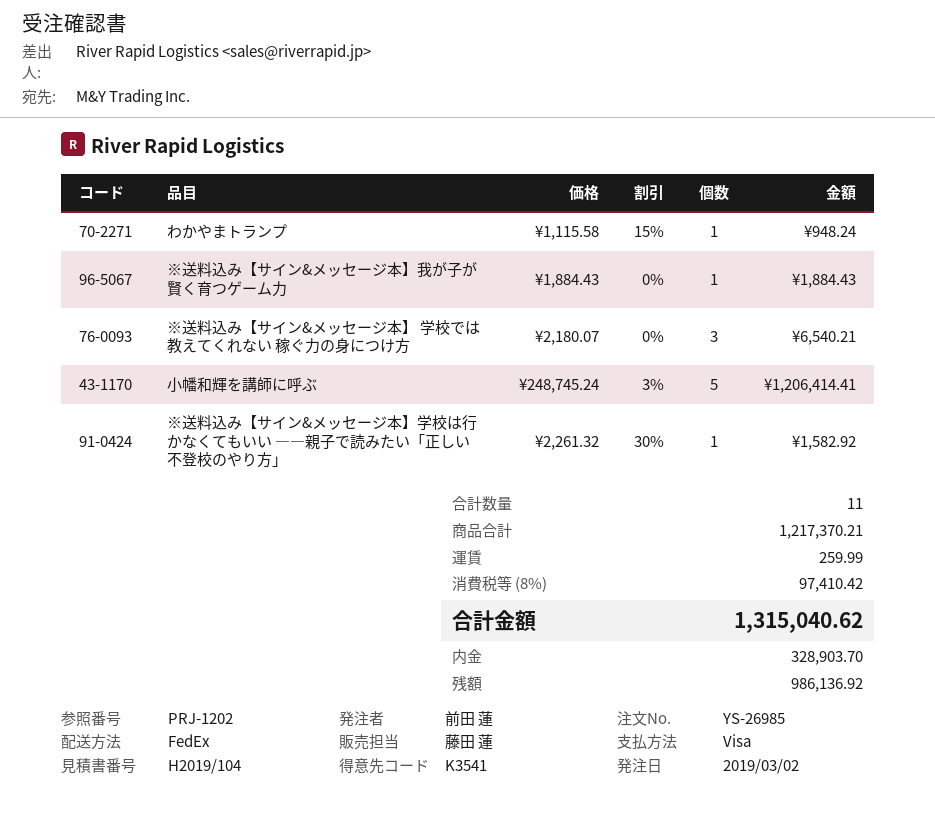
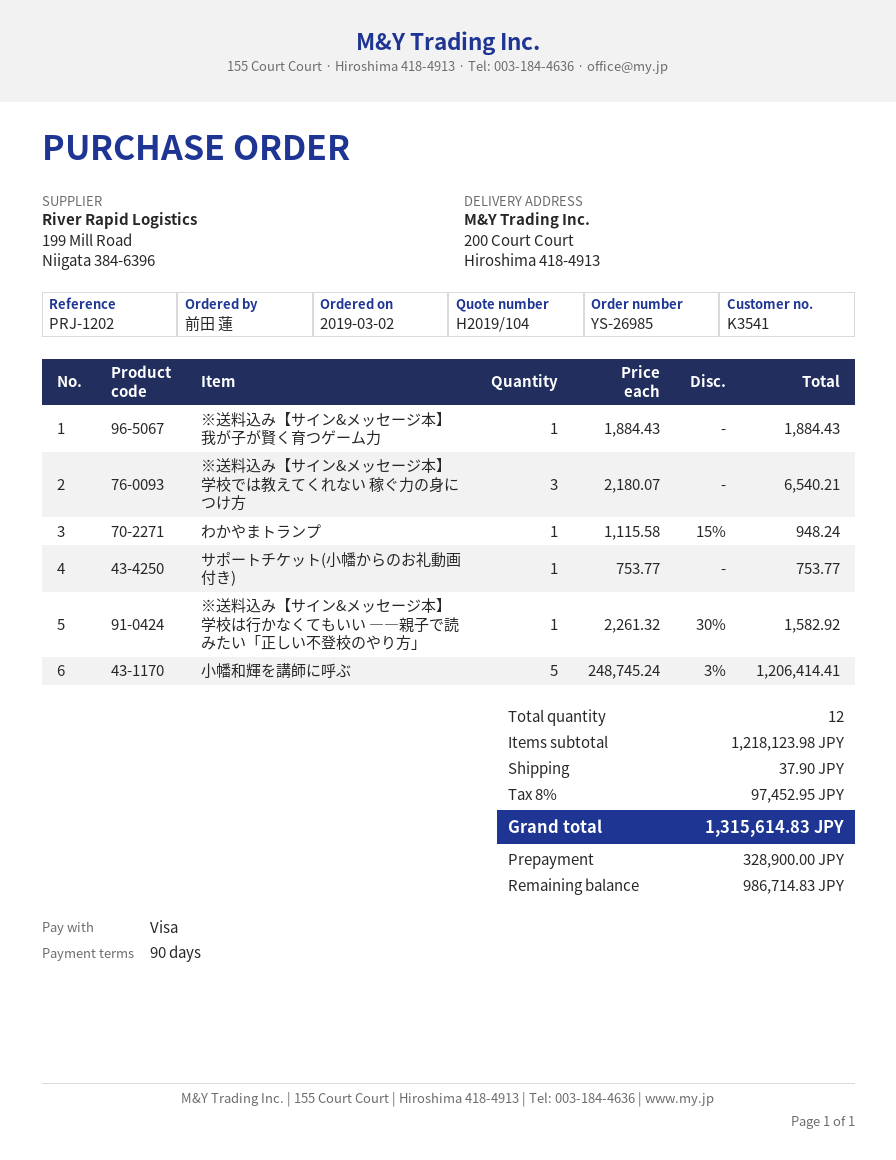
サポートチケット(小幡からのお礼動画付き): none -> 1 x 753.77 = 753.77
total quantity: 11 -> 12
subtotal: 1217370.21 -> 1218123.98
shipping: 259.99 -> 37.90
tax: 8% = 97410.42 -> 8% = 97452.95
total: 1315040.62 -> 1315614.83
deposit: 328903.70 -> 328900.00
balance: 986136.92 -> 986714.83

